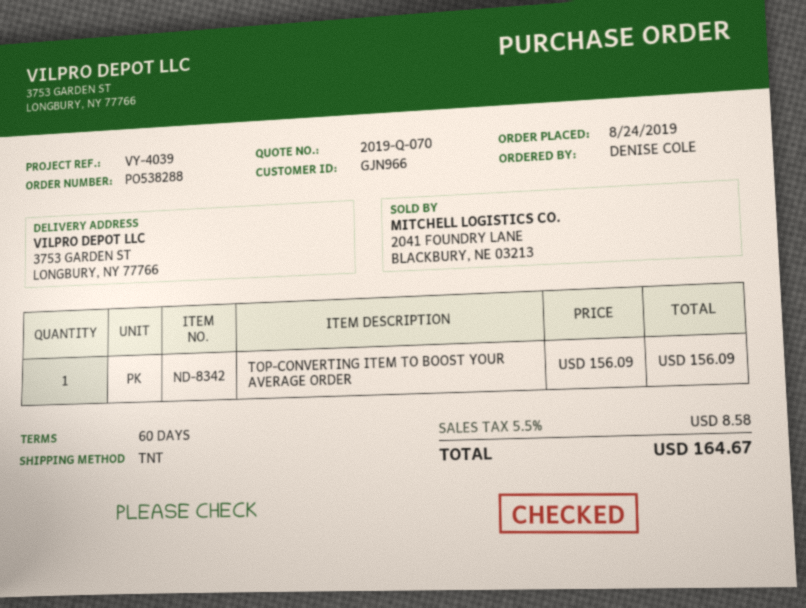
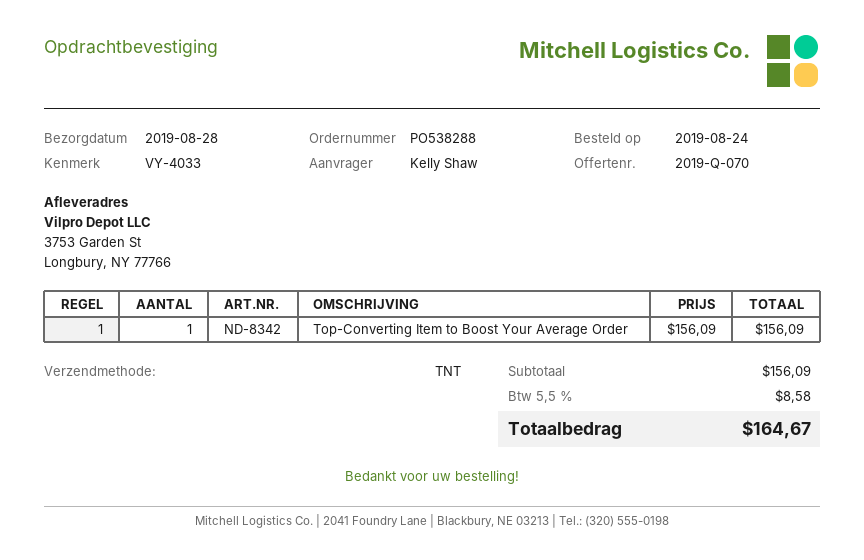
reference: VY-4039 -> VY-4033
ordered by: DENISE COLE -> Kelly Shaw

